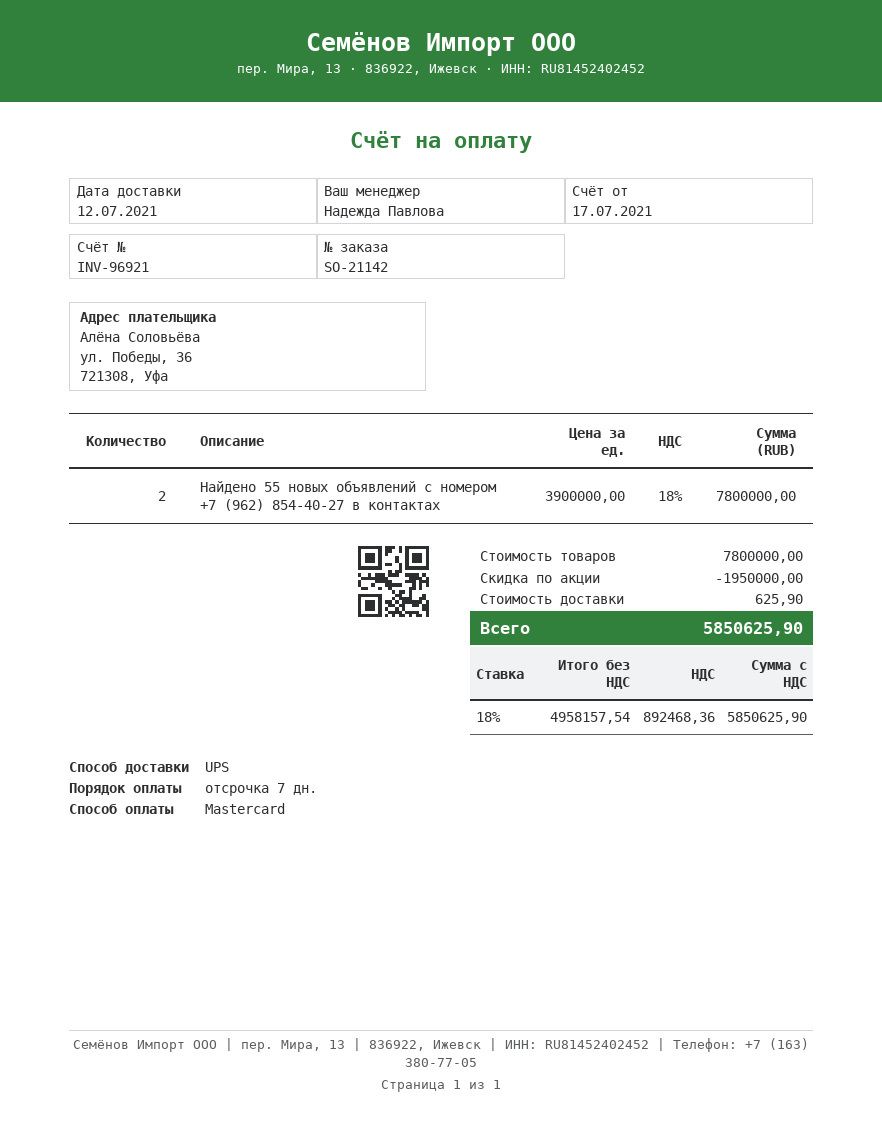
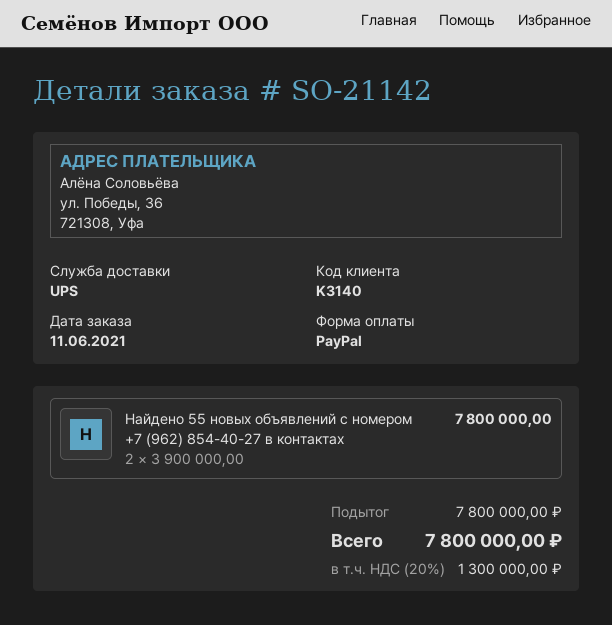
payment method: Mastercard -> PayPal
discount: 1950000.00 -> none
shipping: 625.90 -> none
tax: 18% = 892468.36 -> 20% = 1300000.00
total: 5850625.90 -> 7800000.00

